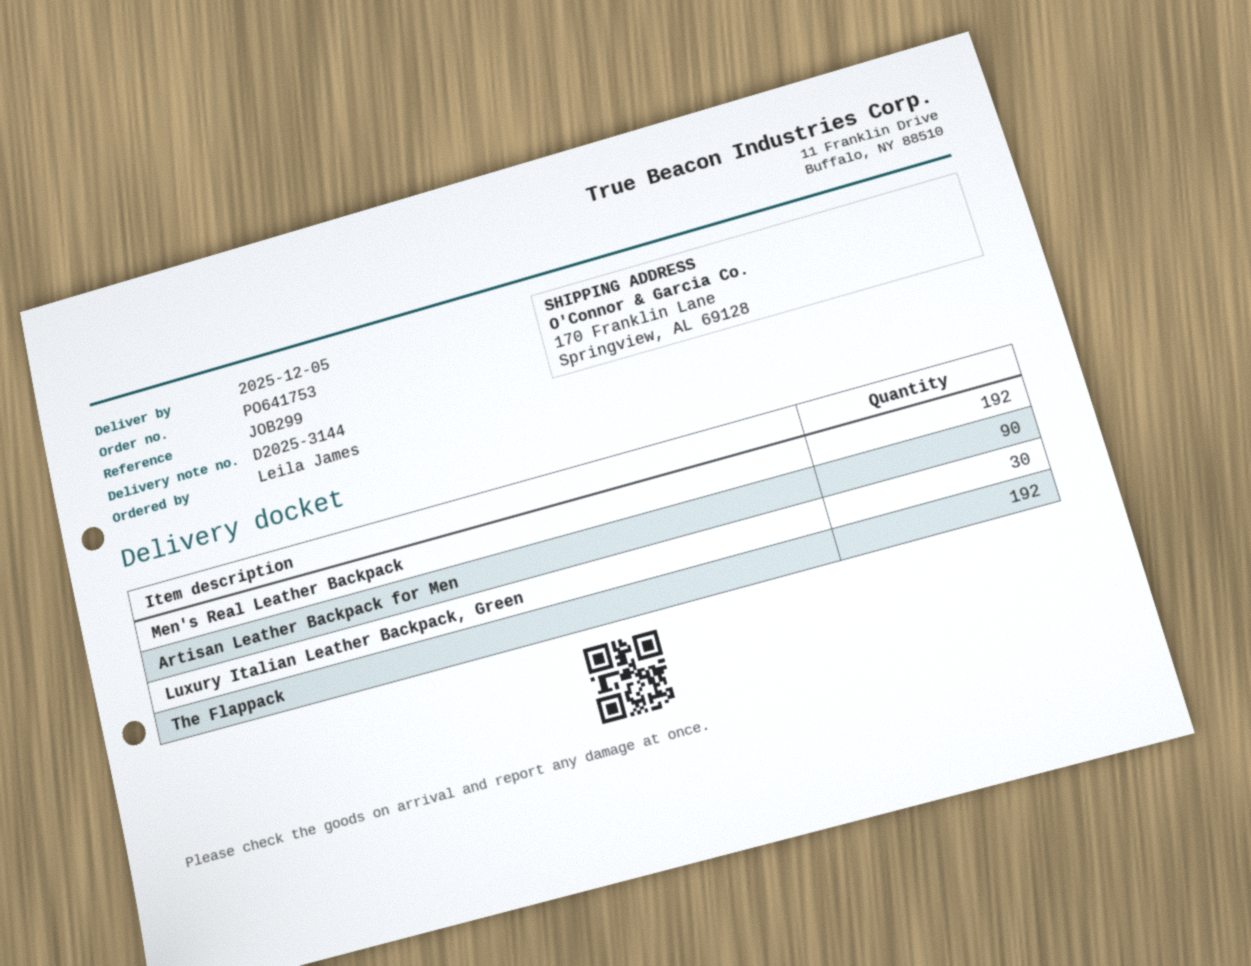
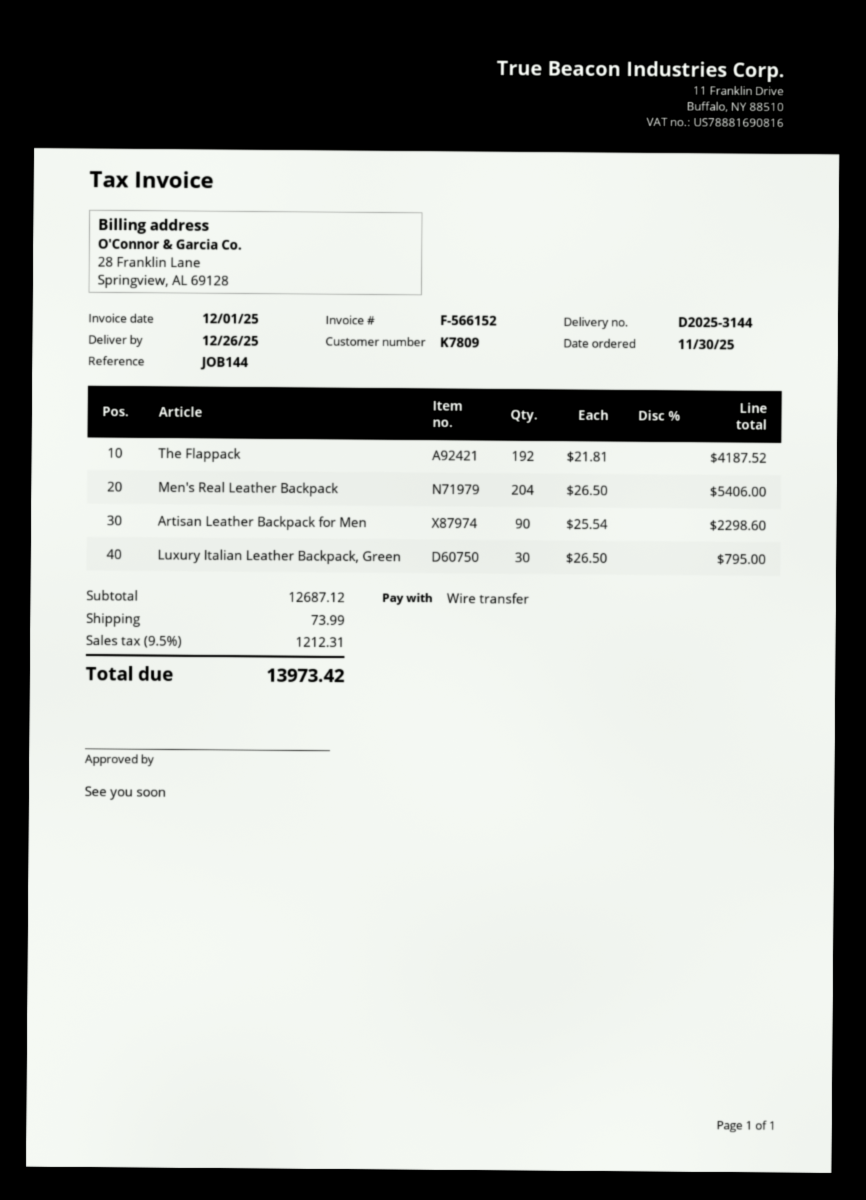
delivery date: 2025-12-05 -> 2025-12-26
reference: JOB299 -> JOB144
Men's Real Leather Backpack: 192 -> 204

